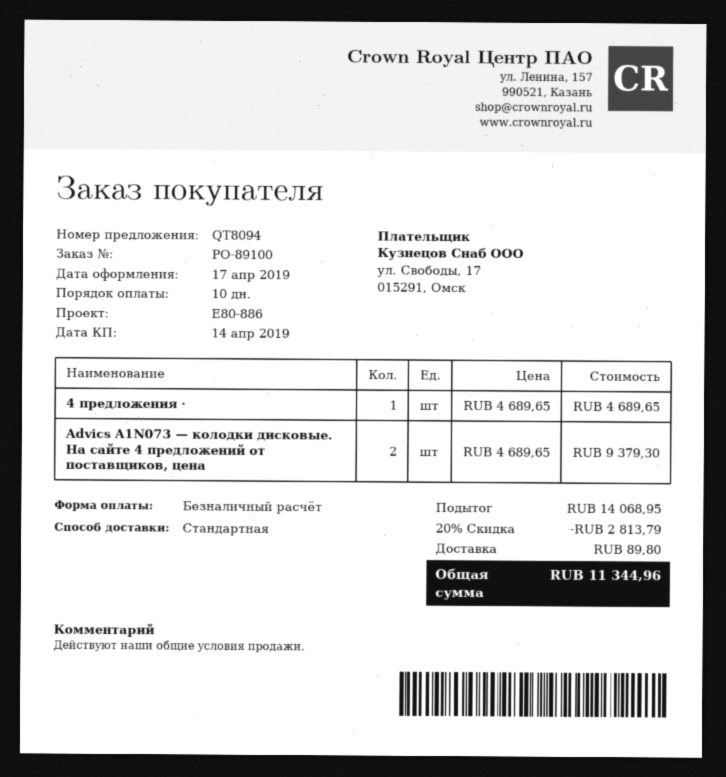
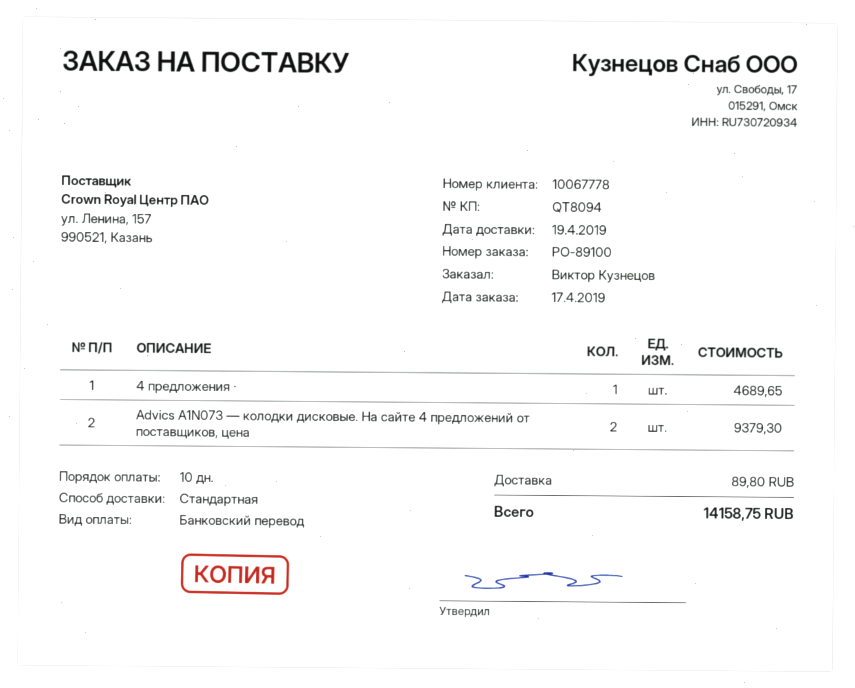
discount: 20% = 2813.79 -> none
total: 11344.96 -> 14158.75

